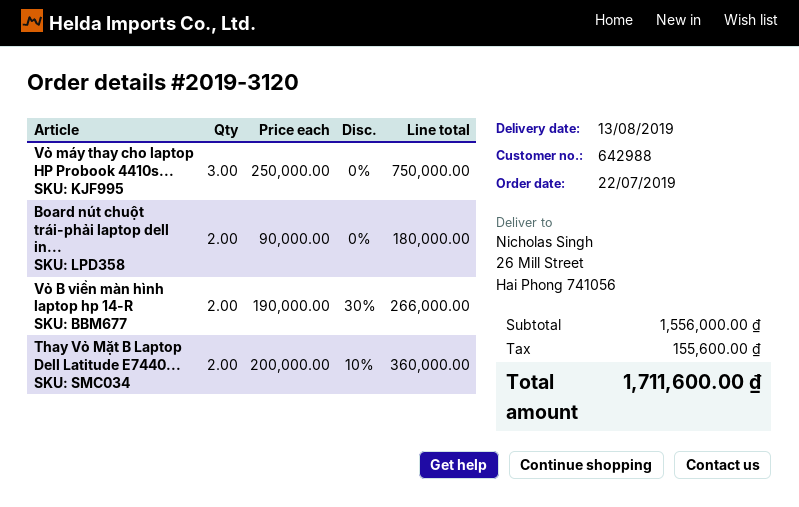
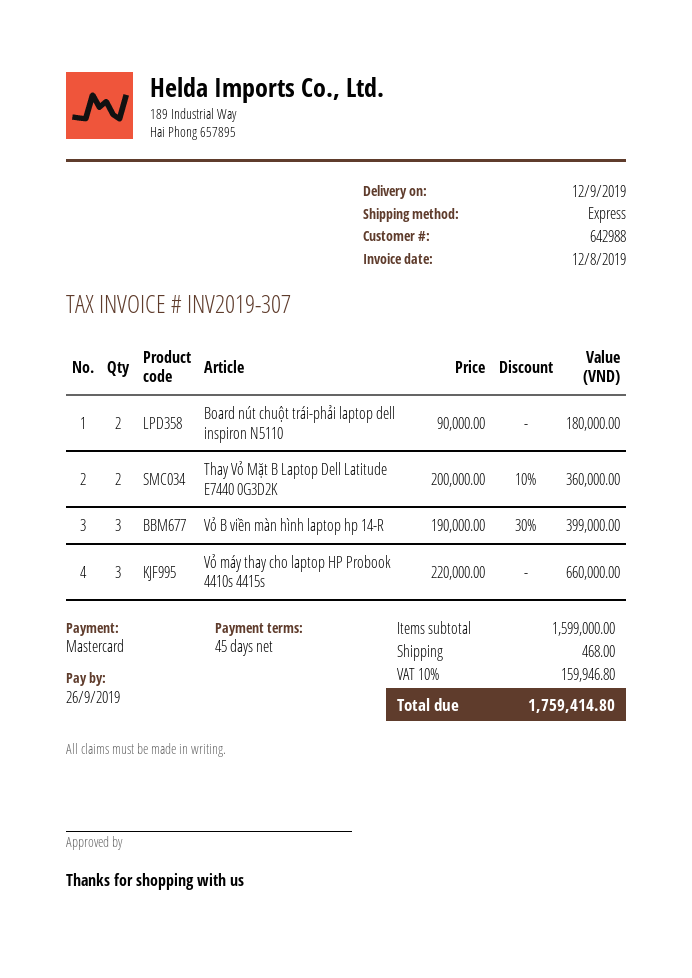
delivery date: 2019-08-13 -> 2019-09-12
Vỏ máy thay cho laptop HP Probook 4410s...: 3 x 250000.00 = 750000.00 -> 3 x 220000.00 = 660000.00
Vỏ B viền màn hình laptop hp 14-R: 2 x 190000.00 - 30% = 266000.00 -> 3 x 190000.00 - 30% = 399000.00
subtotal: 1556000.00 -> 1599000.00
shipping: none -> 468.00
tax: 155600.00 -> 159946.80
total: 1711600.00 -> 1759414.80

